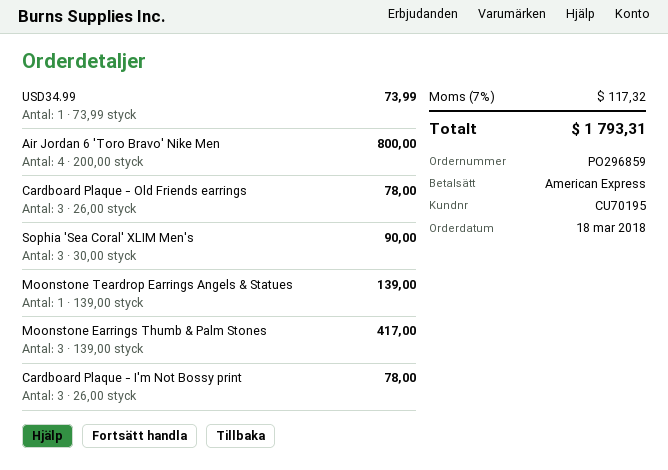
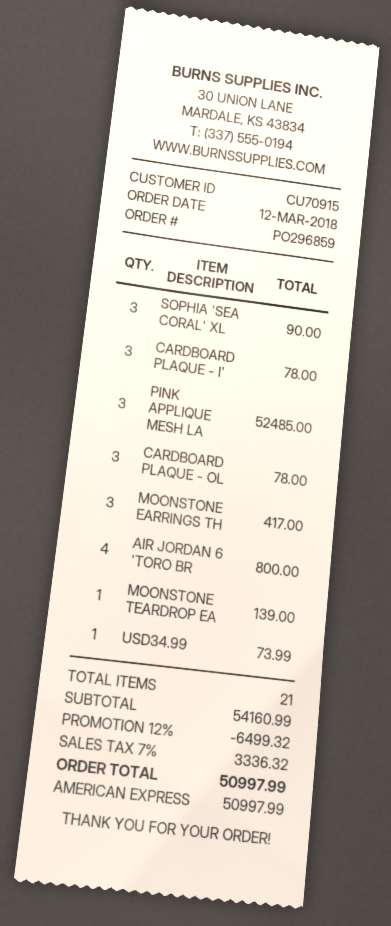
order date: 2018-03-18 -> 2018-03-12
customer number: CU70195 -> CU70915
PINK APPLIQUE MESH LA: none -> 3 for 52485.00
discount: none -> 12% = 6499.32
tax: 7% = 117.32 -> 7% = 3336.32
total: 1793.31 -> 50997.99

